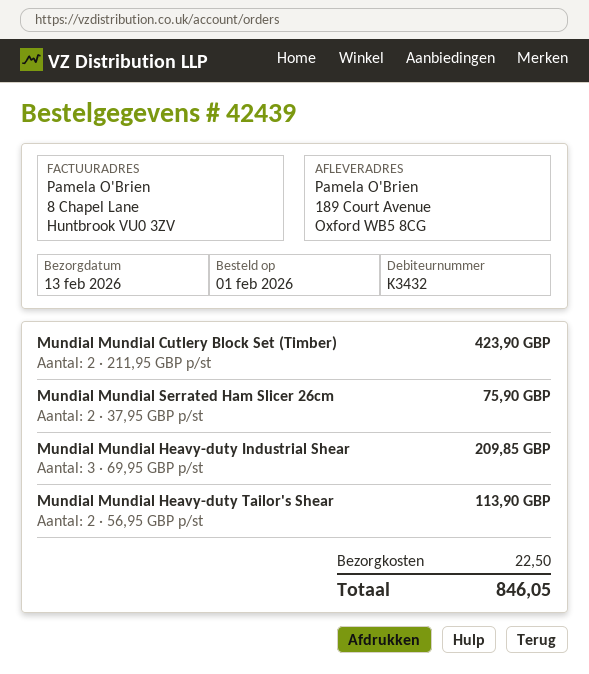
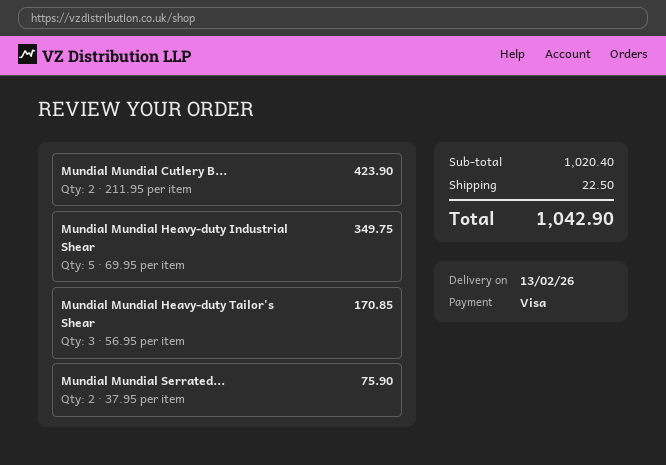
Mundial Mundial Heavy-duty Industrial Shear: 3 x 69.95 = 209.85 -> 5 x 69.95 = 349.75
Mundial Mundial Heavy-duty Tailor's Shear: 2 x 56.95 = 113.90 -> 3 x 56.95 = 170.85
total: 846.05 -> 1042.90

